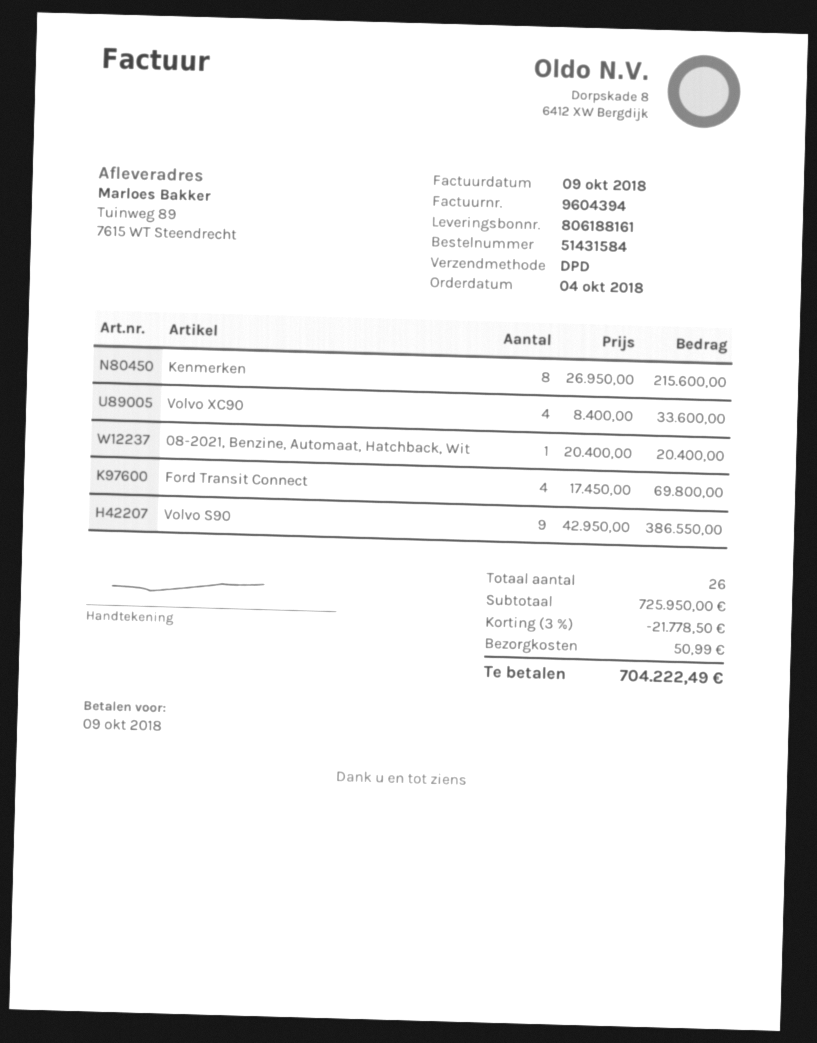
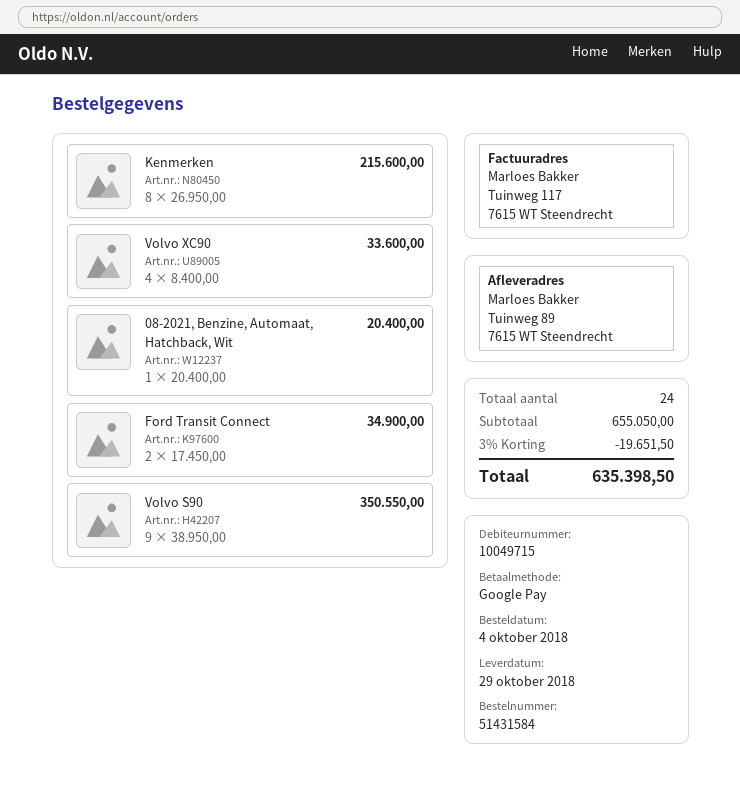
Ford Transit Connect: 4 x 17450.00 = 69800.00 -> 2 x 17450.00 = 34900.00
Volvo S90: 9 x 42950.00 = 386550.00 -> 9 x 38950.00 = 350550.00
total quantity: 26 -> 24
subtotal: 725950.00 -> 655050.00
discount: 3% = 21778.50 -> 3% = 19651.50
shipping: 50.99 -> none
total: 704222.49 -> 635398.50

